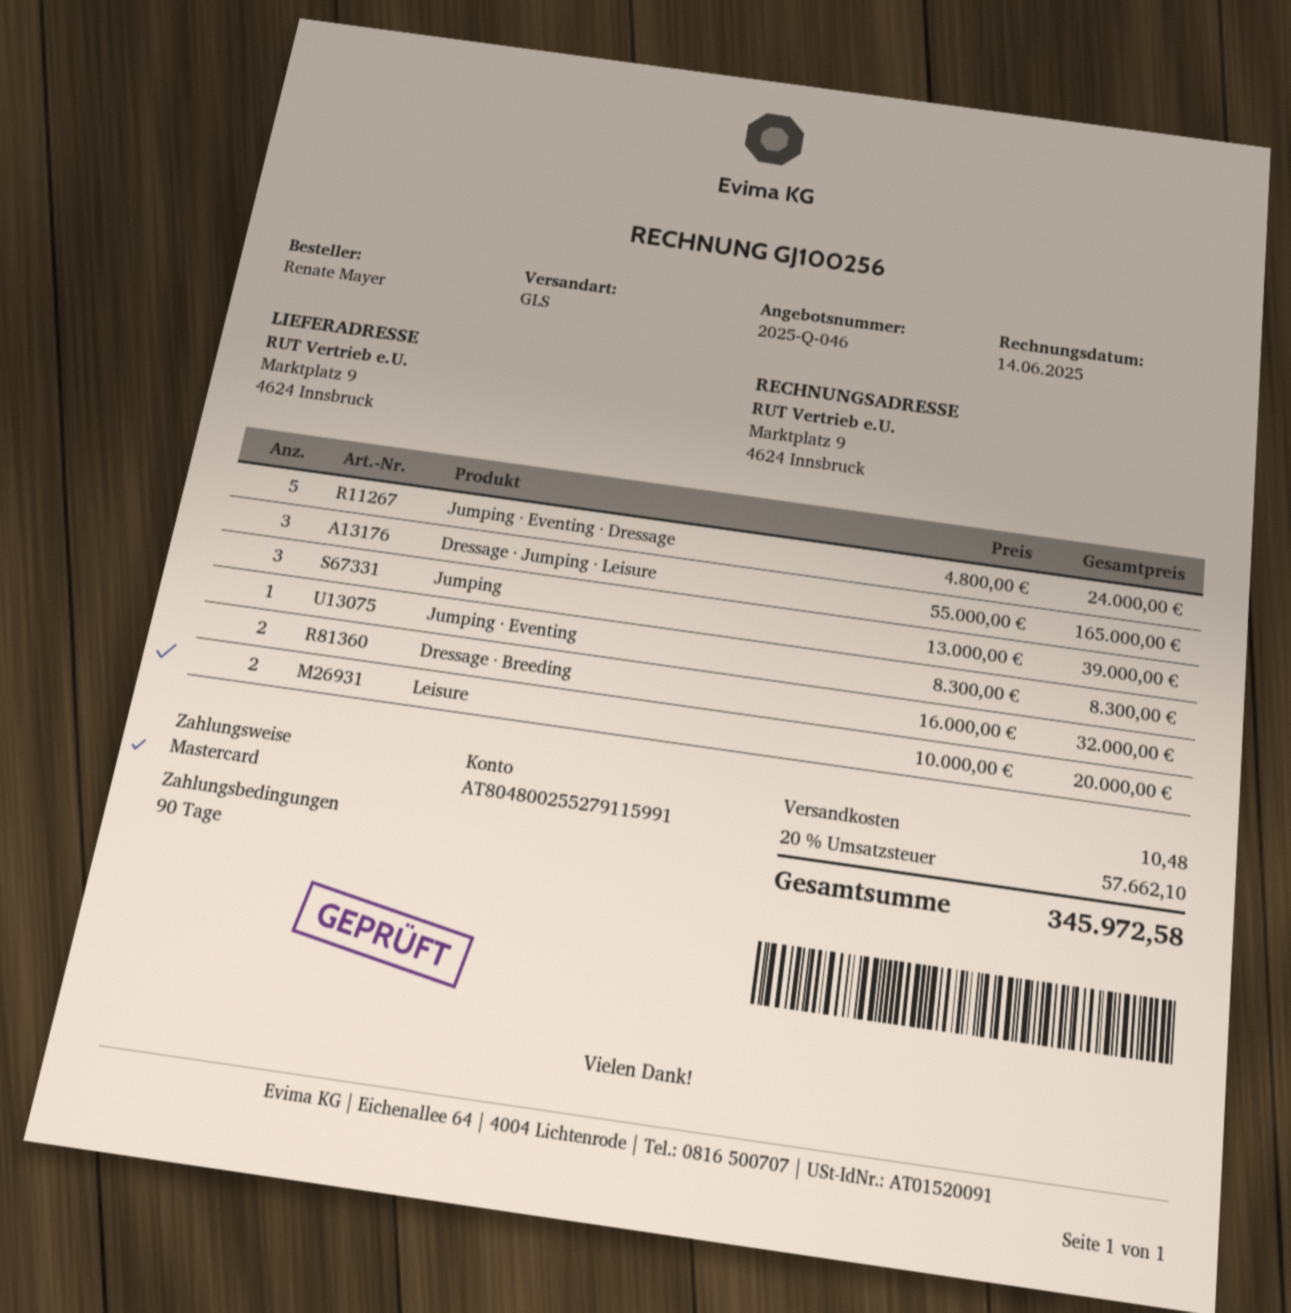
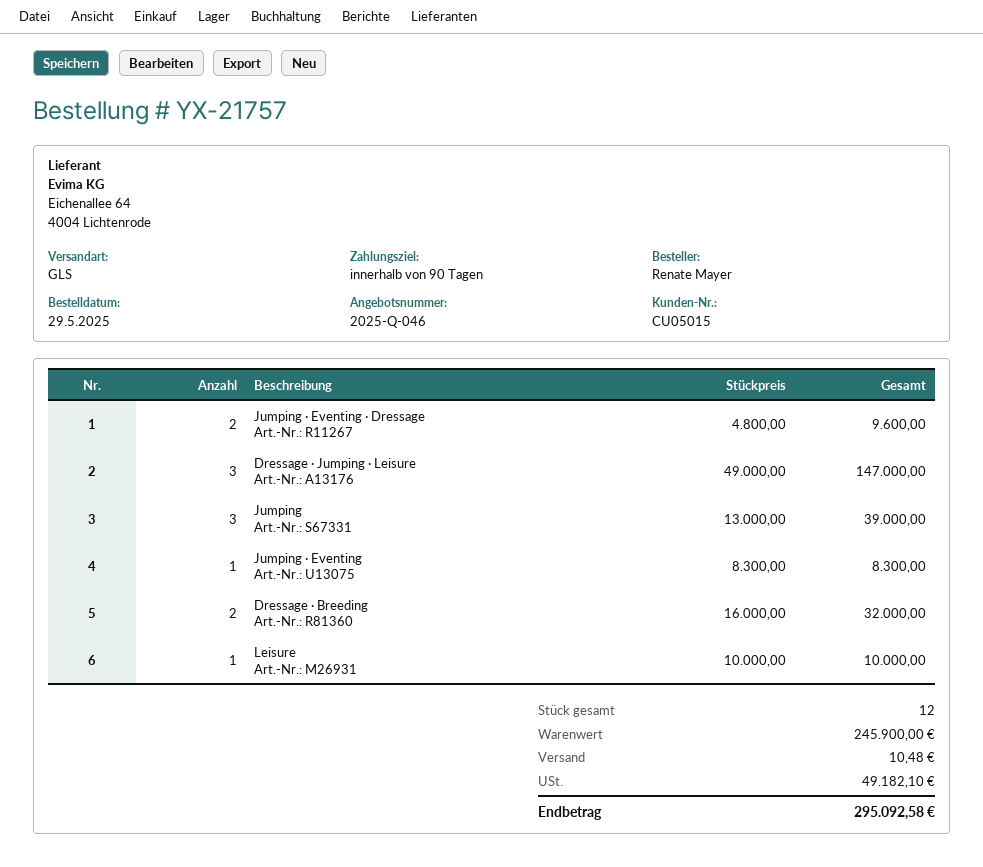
Jumping · Eventing · Dressage: 5 x 4800.00 = 24000.00 -> 2 x 4800.00 = 9600.00
Dressage · Jumping · Leisure: 3 x 55000.00 = 165000.00 -> 3 x 49000.00 = 147000.00
Leisure: 2 x 10000.00 = 20000.00 -> 1 x 10000.00 = 10000.00
tax: 57662.10 -> 49182.10
total: 345972.58 -> 295092.58

